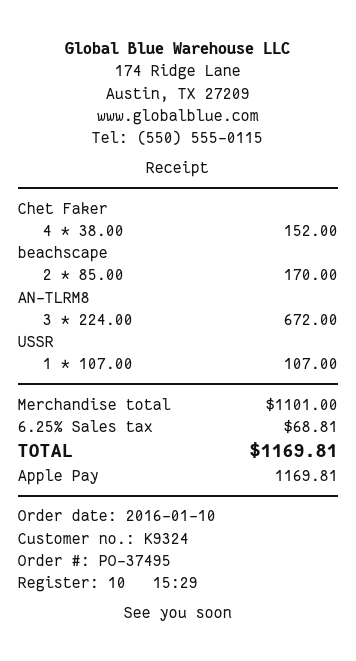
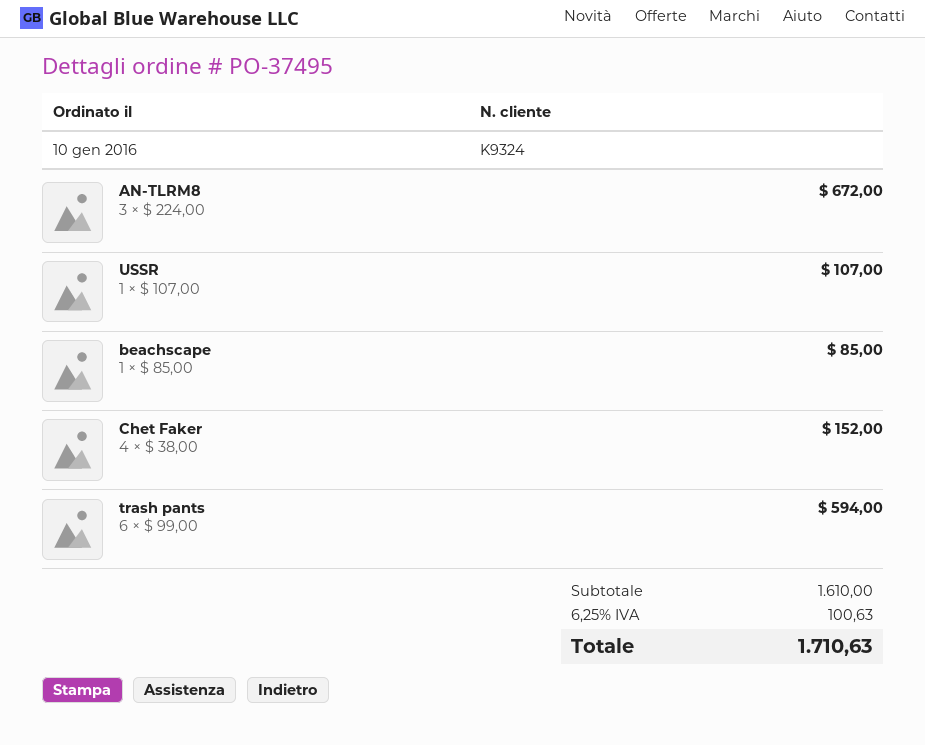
beachscape: 2 x 85.00 = 170.00 -> 1 x 85.00 = 85.00
trash pants: none -> 6 x 99.00 = 594.00
subtotal: 1101.00 -> 1610.00
tax: 6.25% = 68.81 -> 6.25% = 100.63
total: 1169.81 -> 1710.63

